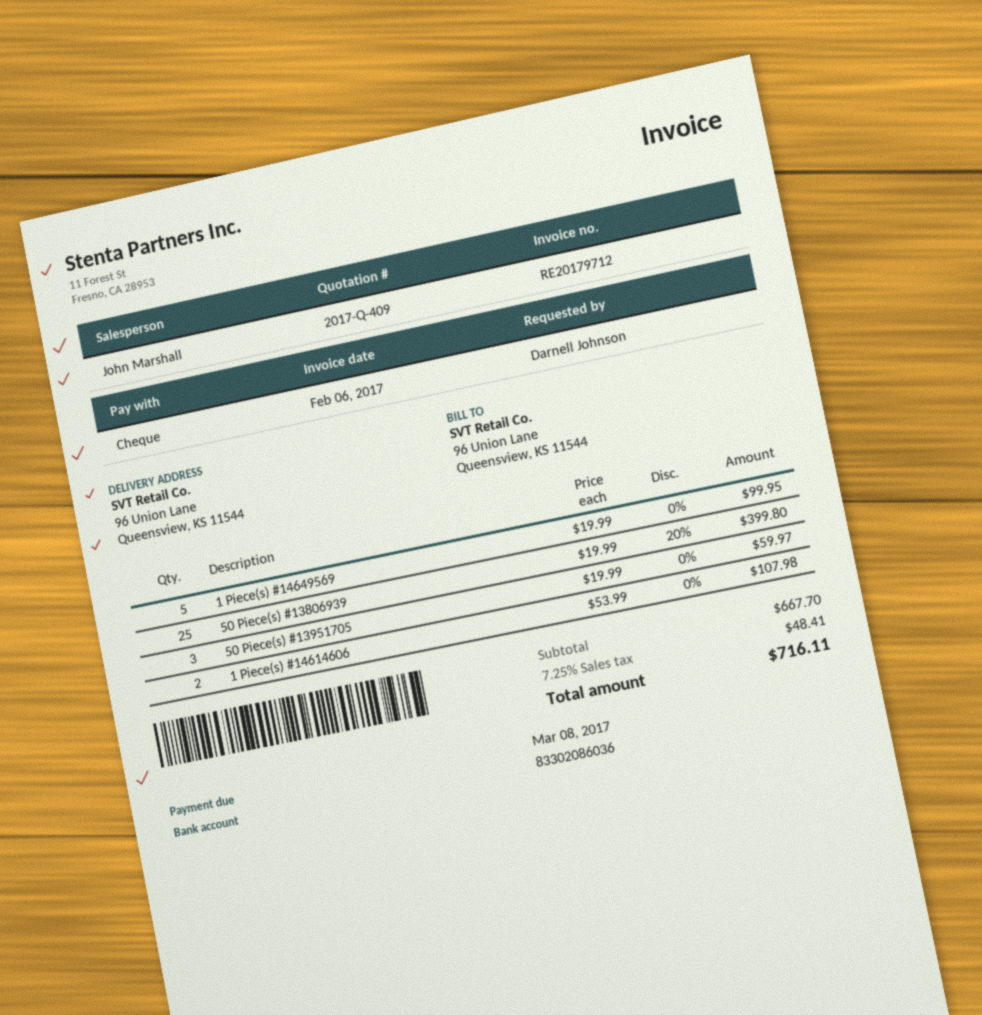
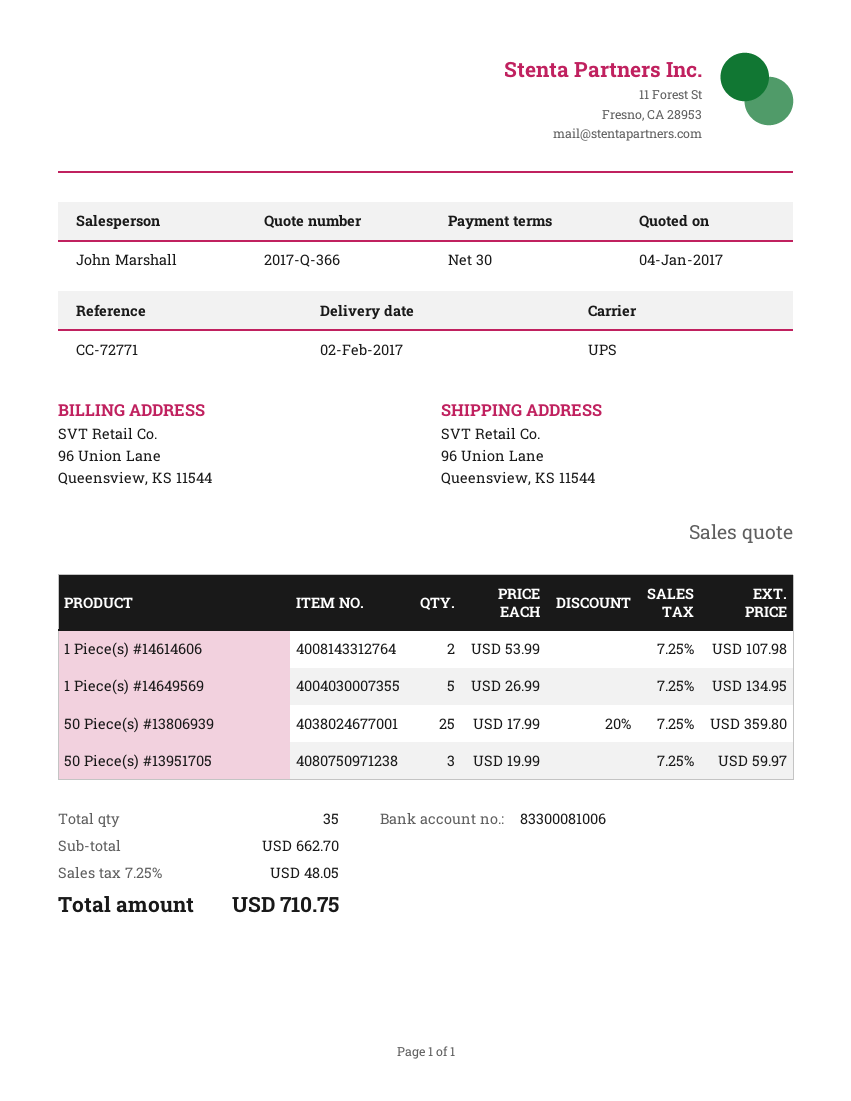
quote number: 2017-Q-409 -> 2017-Q-366
bank account: 83302086036 -> 83300081006
1 Piece(s) #14649569: 5 x 19.99 = 99.95 -> 5 x 26.99 = 134.95
50 Piece(s) #13806939: 25 x 19.99 - 20% = 399.80 -> 25 x 17.99 - 20% = 359.80
subtotal: 667.70 -> 662.70
tax: 7.25% = 48.41 -> 7.25% = 48.05
total: 716.11 -> 710.75

